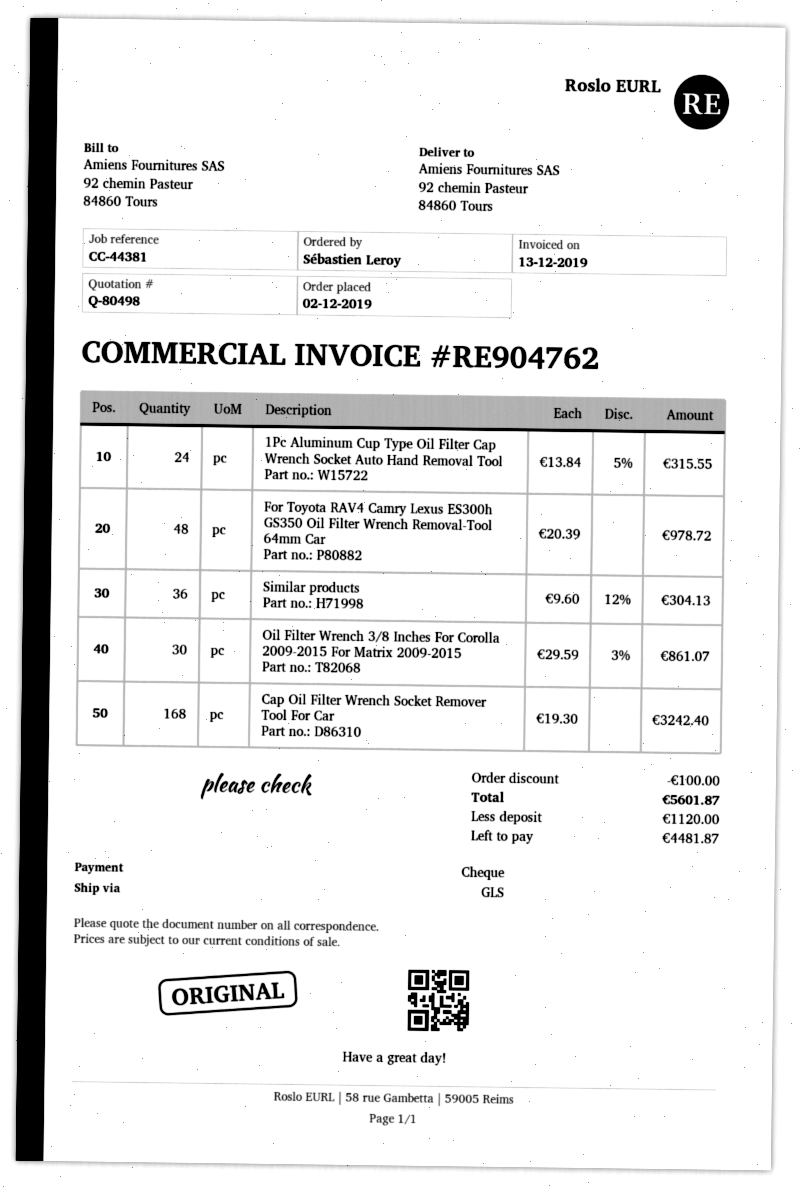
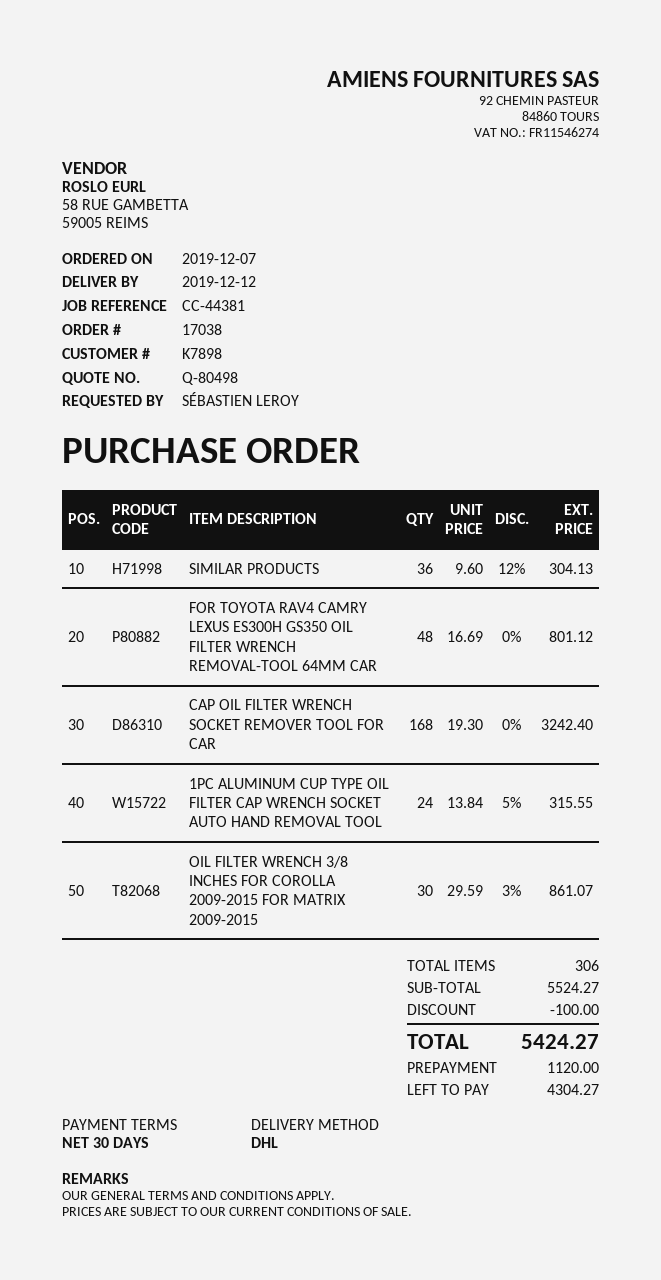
order date: 2019-12-02 -> 2019-12-07
shipping method: GLS -> DHL
For Toyota RAV4 Camry Lexus ES300h GS350 Oil Filter Wrench Removal-Tool 64mm Car: 48 x 20.39 = 978.72 -> 48 x 16.69 = 801.12
total: 5601.87 -> 5424.27
balance: 4481.87 -> 4304.27

